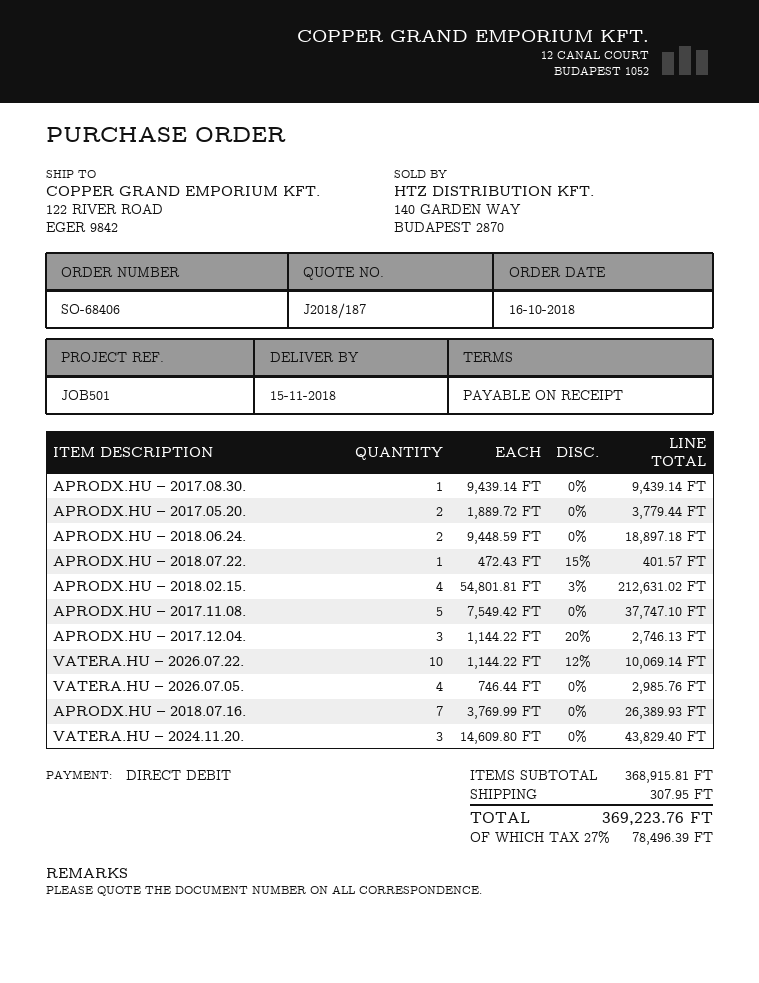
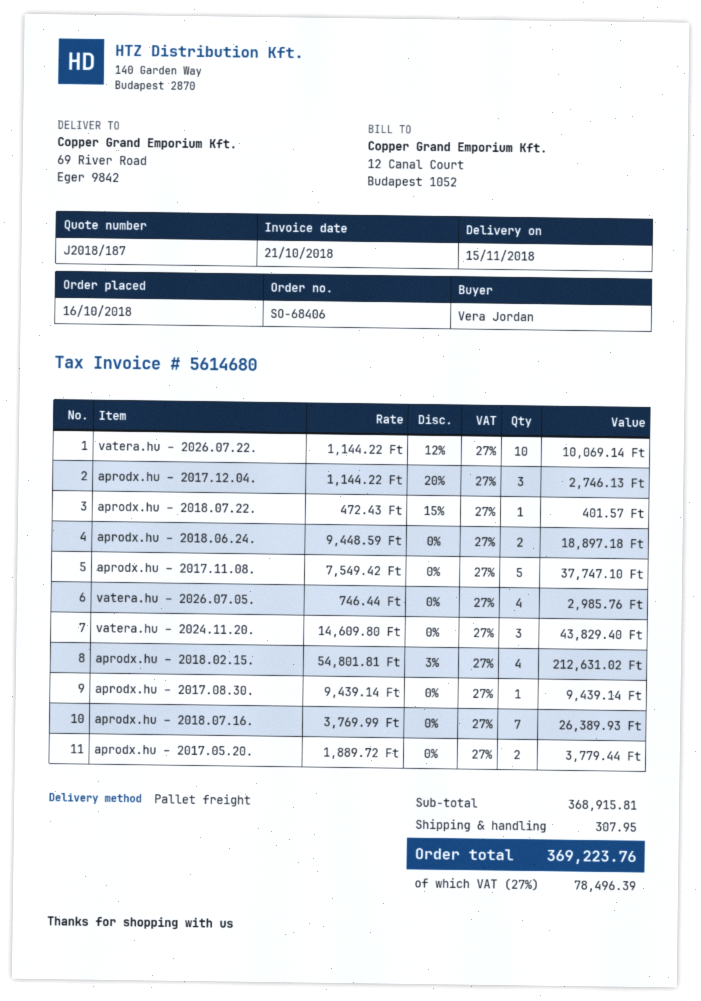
ship to: 122 RIVER ROAD, EGER 9842 -> 69 River Road, Eger 9842

